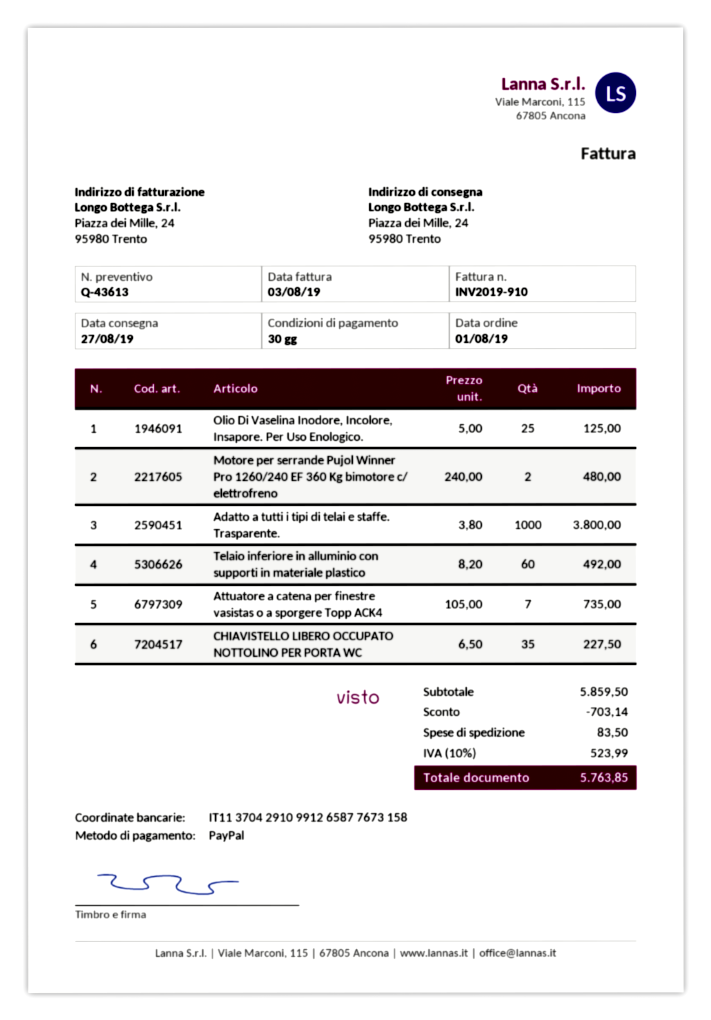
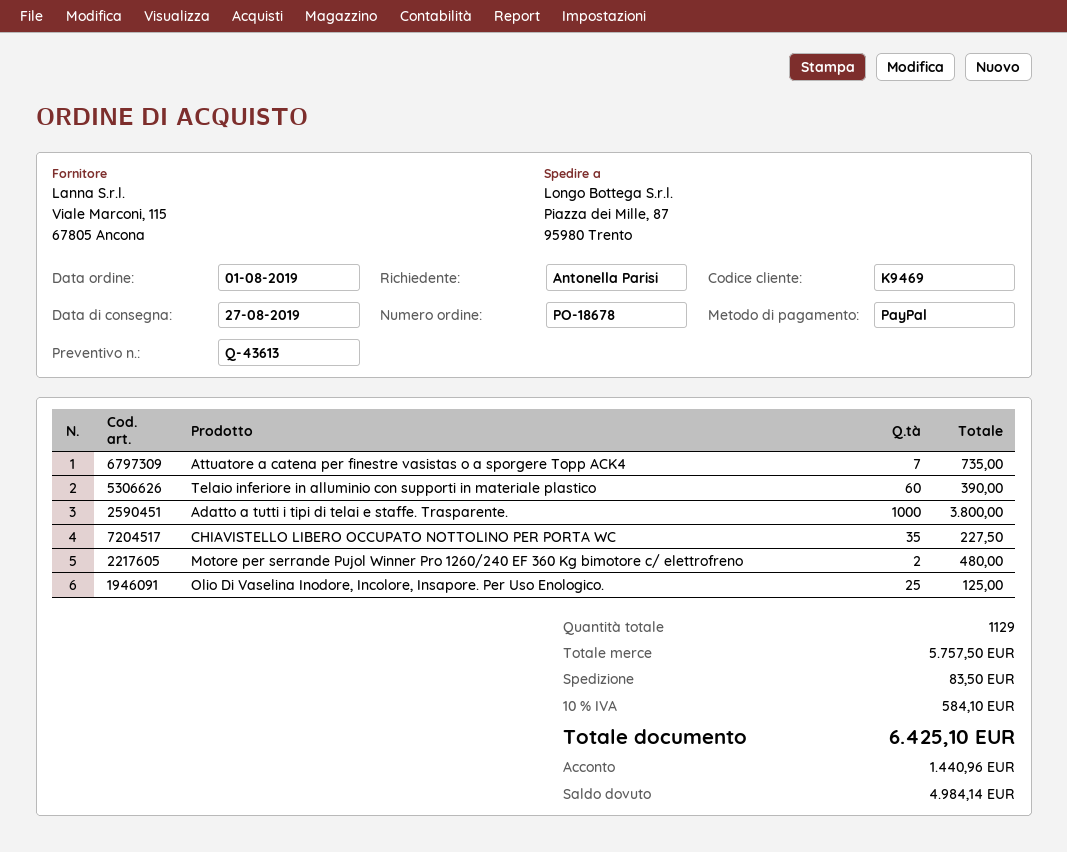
ship to: Piazza dei Mille, 24, 95980 Trento -> Piazza dei Mille, 87, 95980 Trento
Telaio inferiore in alluminio con supporti in materiale plastico: 60 for 492.00 -> 60 for 390.00
subtotal: 5859.50 -> 5757.50
discount: 703.14 -> none
tax: 10% = 523.99 -> 10% = 584.10
total: 5763.85 -> 6425.10

